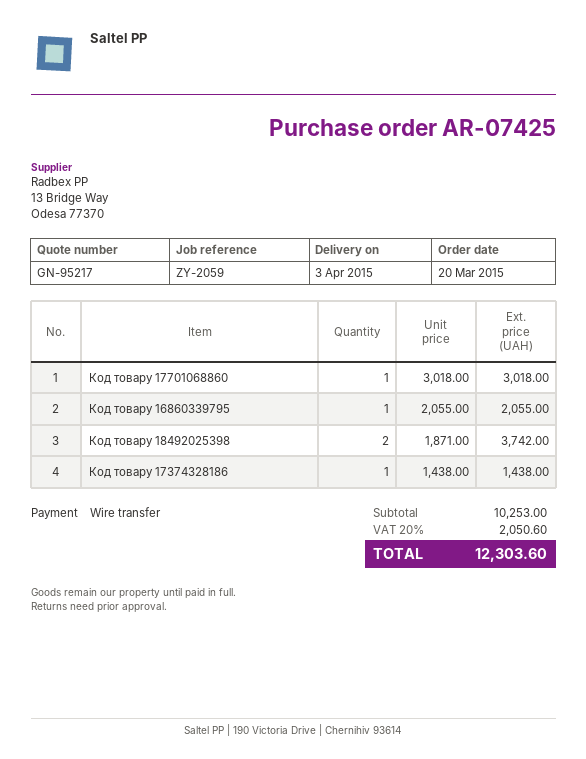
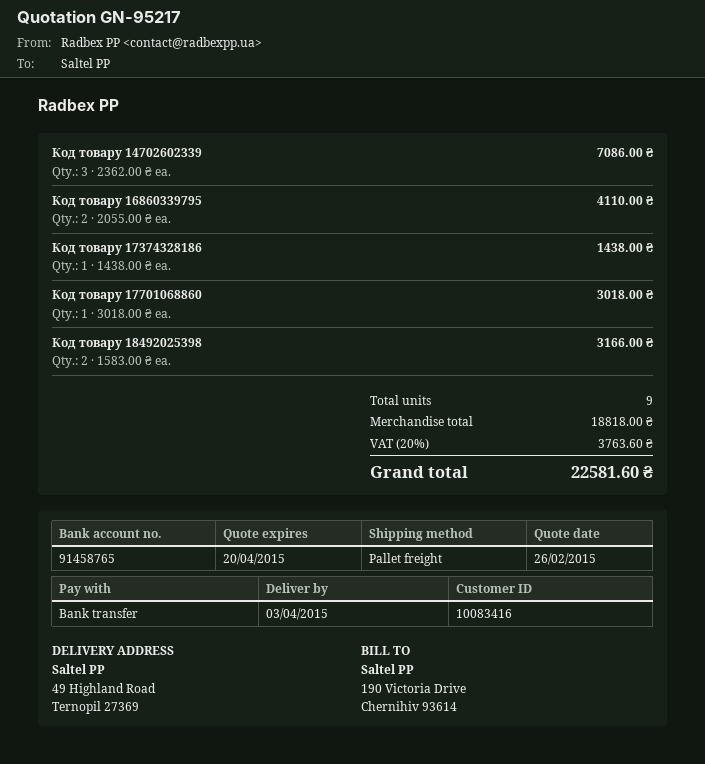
Код товару 16860339795: 1 x 2055.00 = 2055.00 -> 2 x 2055.00 = 4110.00
Код товару 18492025398: 2 x 1871.00 = 3742.00 -> 2 x 1583.00 = 3166.00
Код товару 14702602339: none -> 3 x 2362.00 = 7086.00
subtotal: 10253.00 -> 18818.00
tax: 20% = 2050.60 -> 20% = 3763.60
total: 12303.60 -> 22581.60

